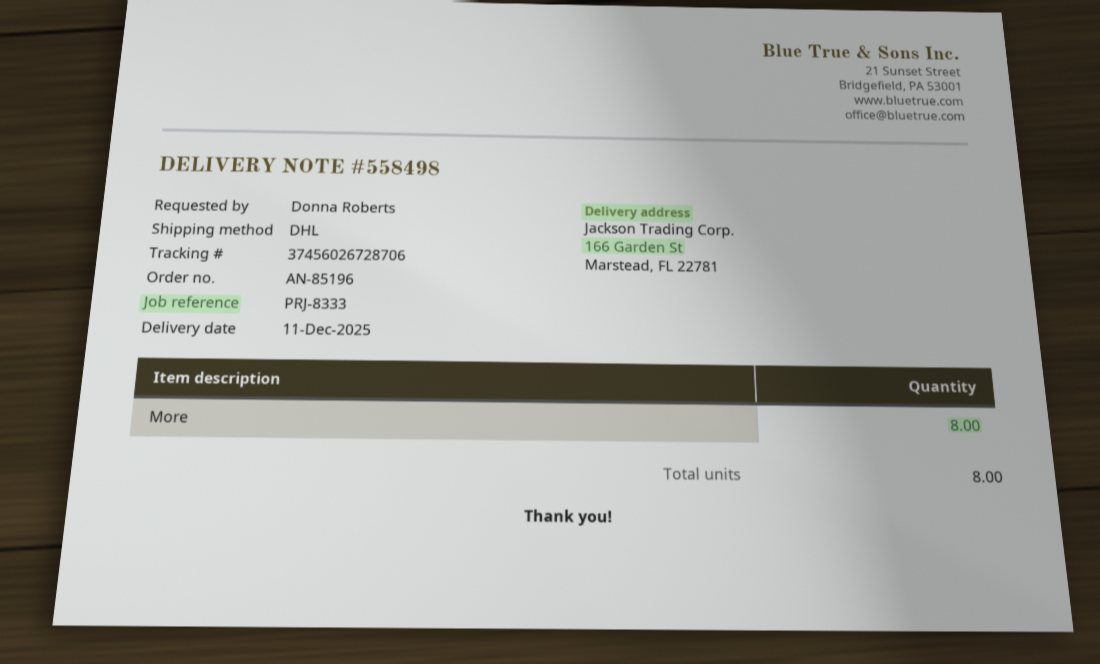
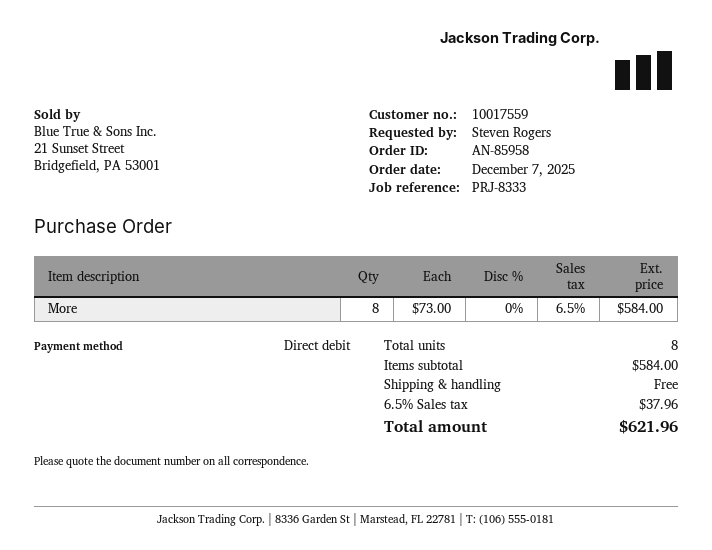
order number: AN-85196 -> AN-85958
ordered by: Donna Roberts -> Steven Rogers

